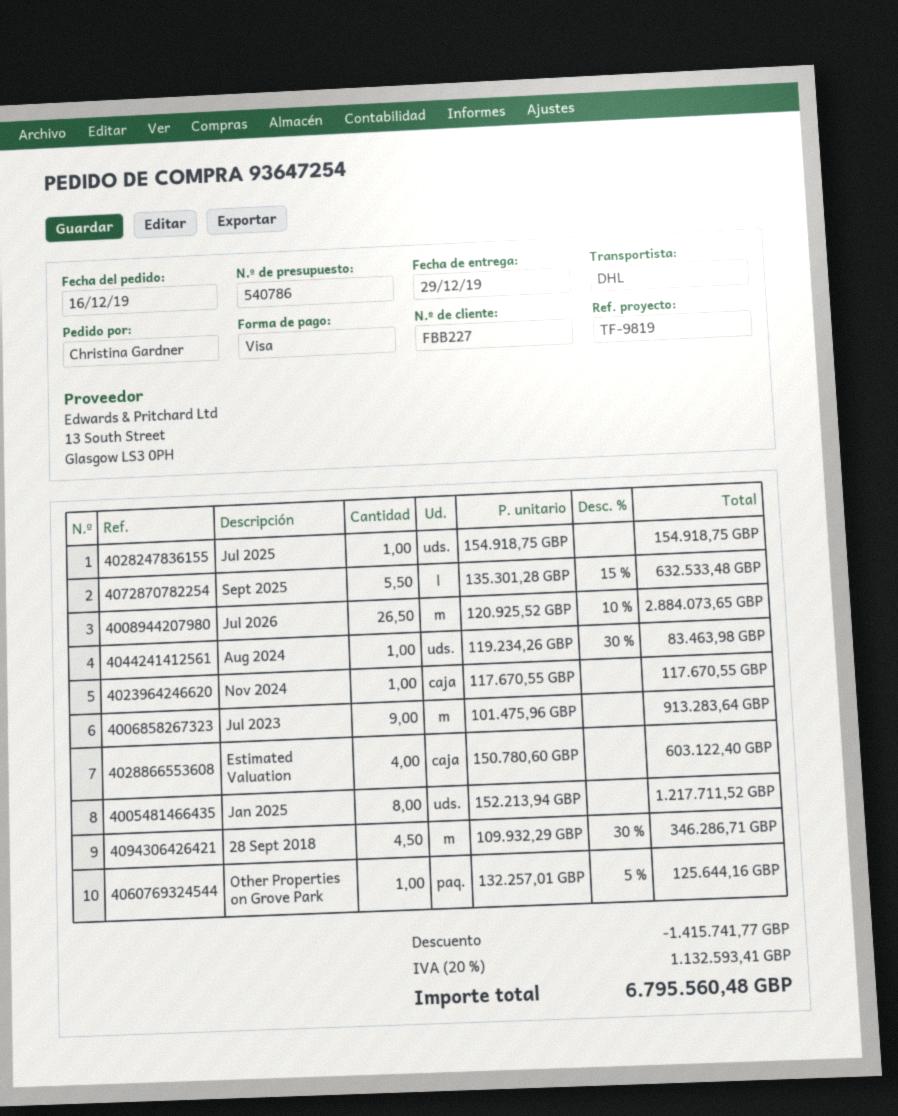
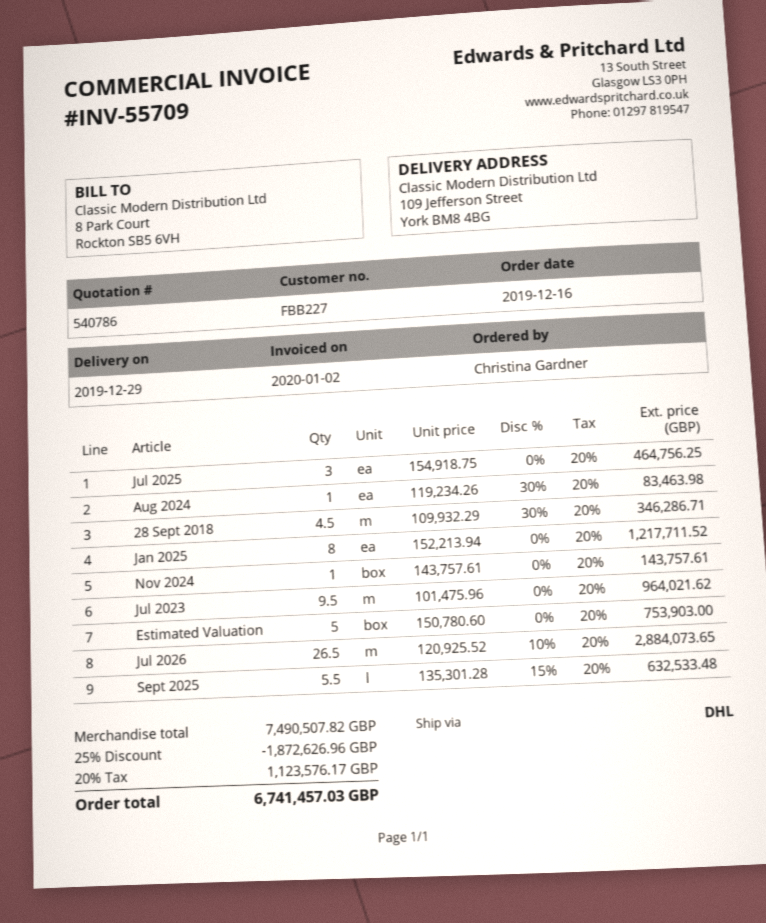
Jul 2025: 1 x 154918.75 = 154918.75 -> 3 x 154918.75 = 464756.25
Nov 2024: 1 x 117670.55 = 117670.55 -> 1 x 143757.61 = 143757.61
Jul 2023: 9 x 101475.96 = 913283.64 -> 9.5 x 101475.96 = 964021.62
Estimated Valuation: 4 x 150780.60 = 603122.40 -> 5 x 150780.60 = 753903.00
Other Properties on Grove Park: 1 x 132257.01 - 5% = 125644.16 -> none
discount: 1415741.77 -> 1872626.96
tax: 20% = 1132593.41 -> 20% = 1123576.17
total: 6795560.48 -> 6741457.03

